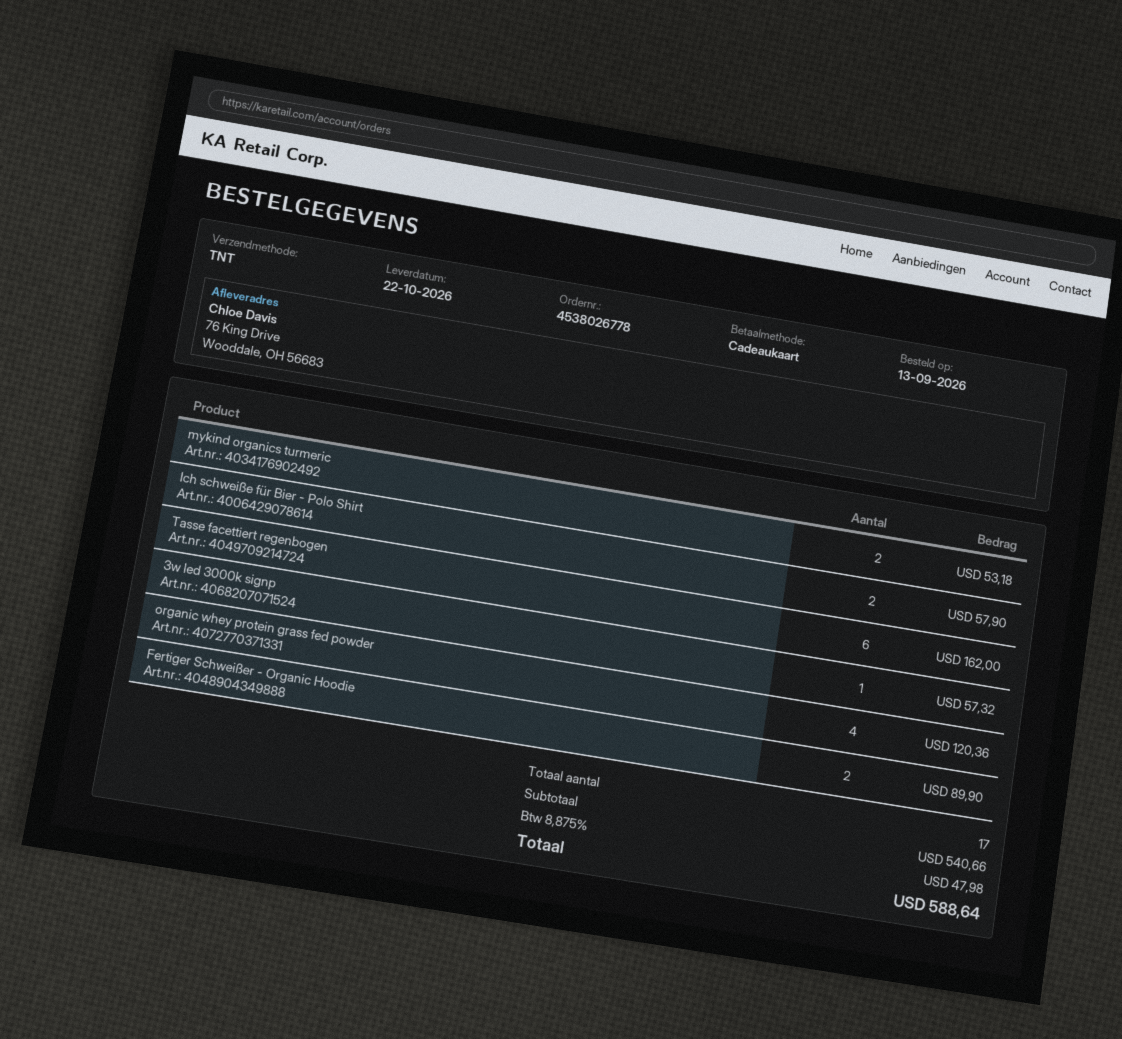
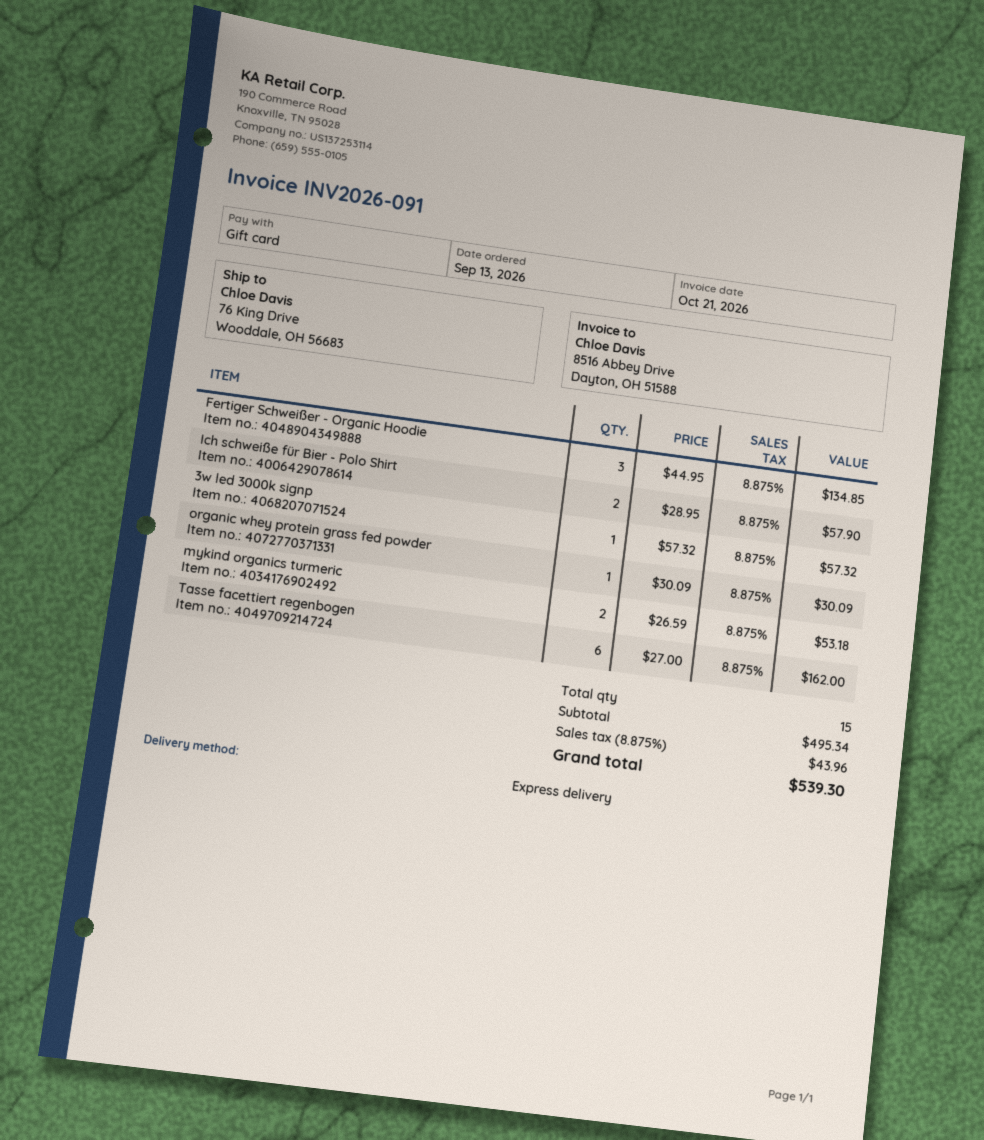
shipping method: TNT -> express
organic whey protein grass fed powder: 4 for 120.36 -> 1 for 30.09
Fertiger Schweißer - Organic Hoodie: 2 for 89.90 -> 3 for 134.85
total quantity: 17 -> 15
subtotal: 540.66 -> 495.34
tax: 8.875% = 47.98 -> 8.875% = 43.96
total: 588.64 -> 539.30

